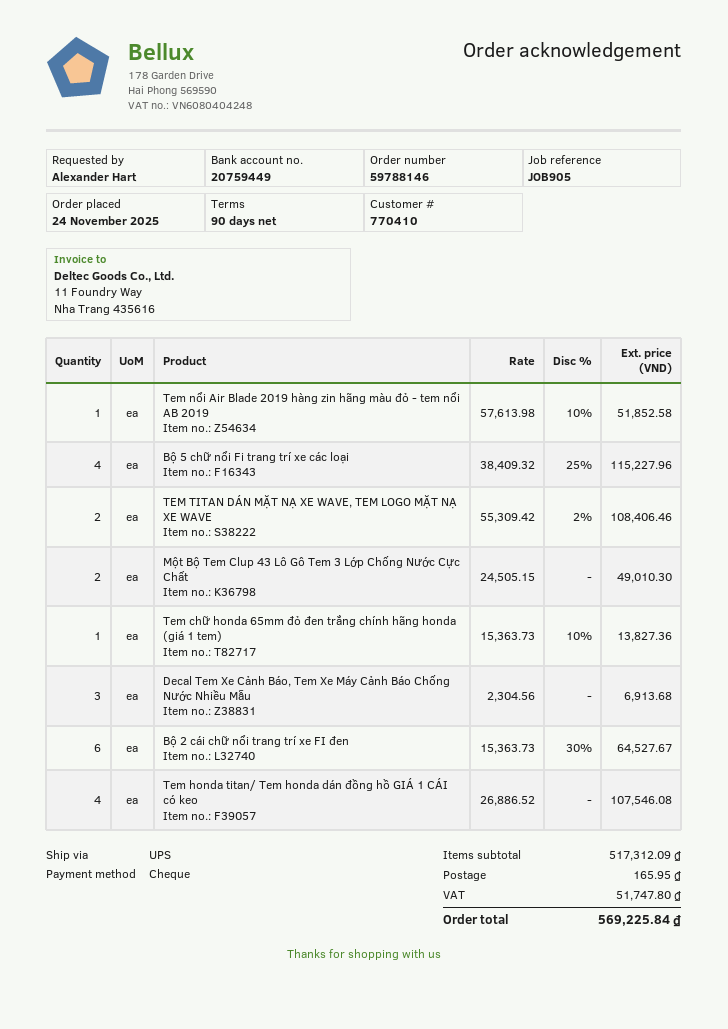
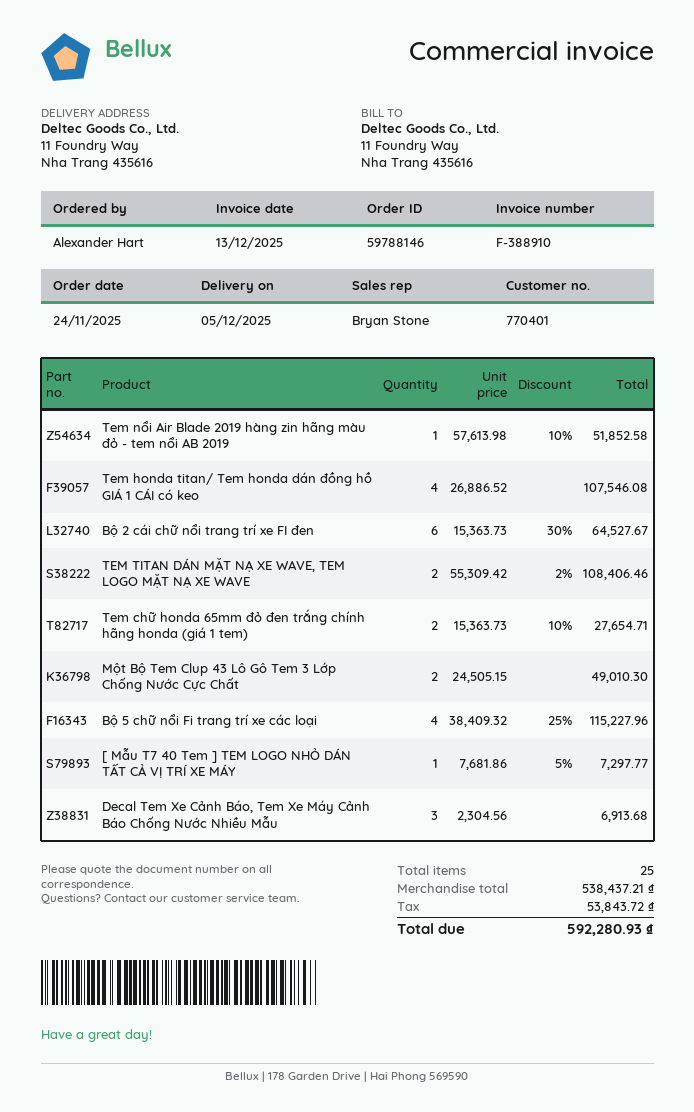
customer number: 770410 -> 770401
Tem chữ honda 65mm đỏ đen trắng chính hãng honda (giá 1 tem): 1 x 15363.73 - 10% = 13827.36 -> 2 x 15363.73 - 10% = 27654.71
[ Mẫu T7 40 Tem ] TEM LOGO NHỎ DÁN TẤT CẢ VỊ TRÍ XE MÁY: none -> 1 x 7681.86 - 5% = 7297.77
subtotal: 517312.09 -> 538437.21
shipping: 165.95 -> none
tax: 51747.80 -> 53843.72
total: 569225.84 -> 592280.93

